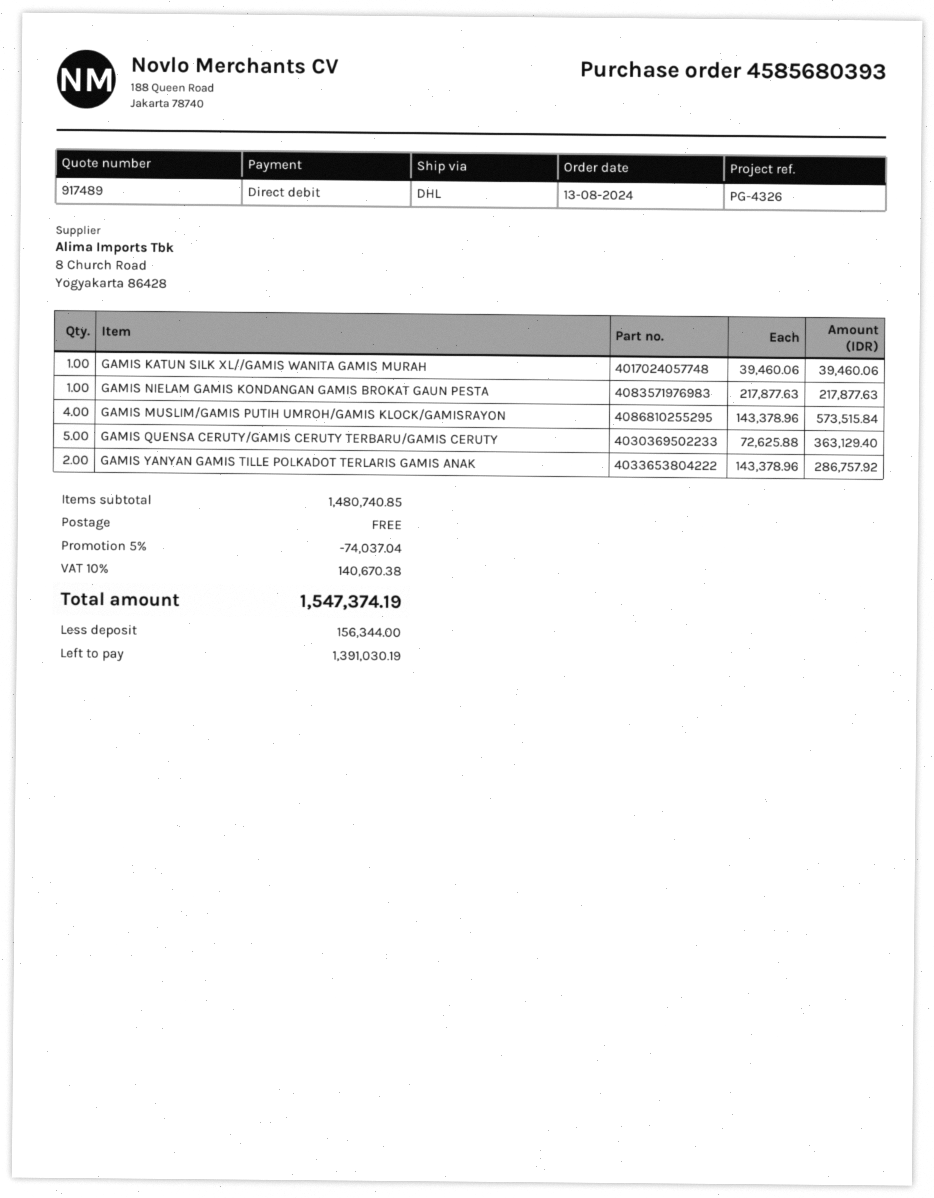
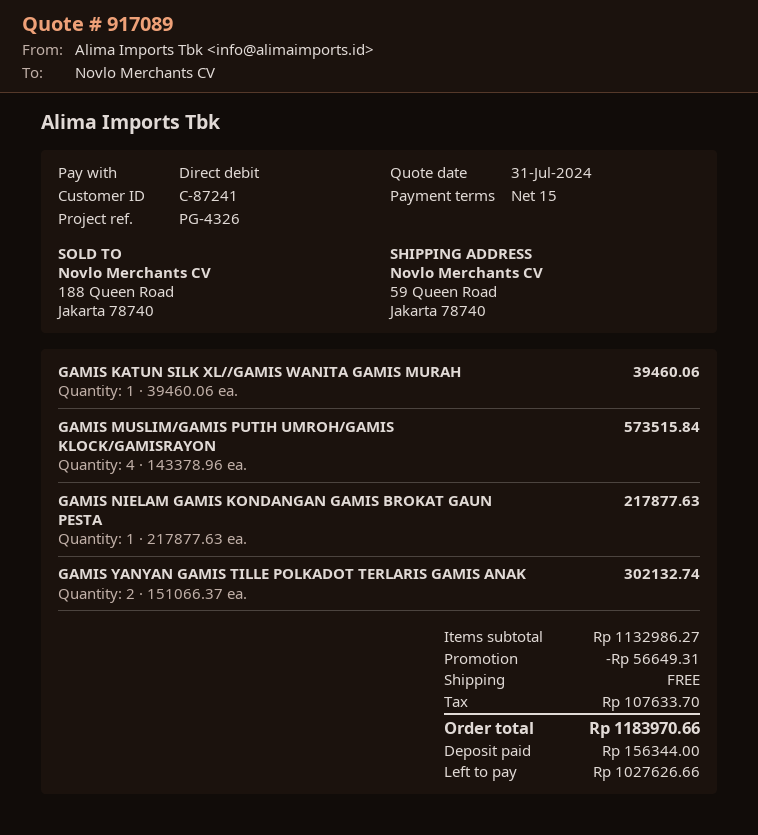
quote number: 917489 -> 917089
GAMIS QUENSA CERUTY/GAMIS CERUTY TERBARU/GAMIS CERUTY: 5 x 72625.88 = 363129.40 -> none
GAMIS YANYAN GAMIS TILLE POLKADOT TERLARIS GAMIS ANAK: 2 x 143378.96 = 286757.92 -> 2 x 151066.37 = 302132.74
subtotal: 1480740.85 -> 1132986.27
discount: 74037.04 -> 56649.31
tax: 140670.38 -> 107633.70
total: 1547374.19 -> 1183970.66
balance: 1391030.19 -> 1027626.66

